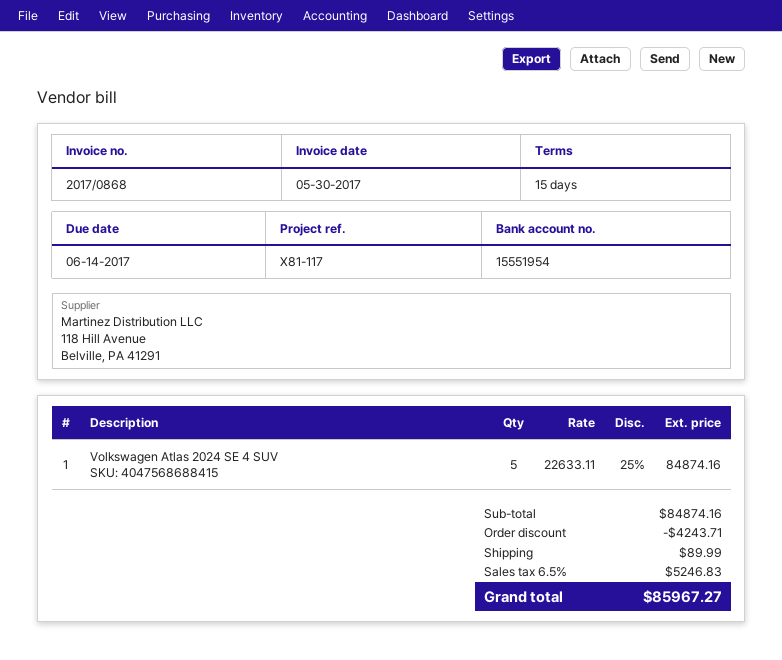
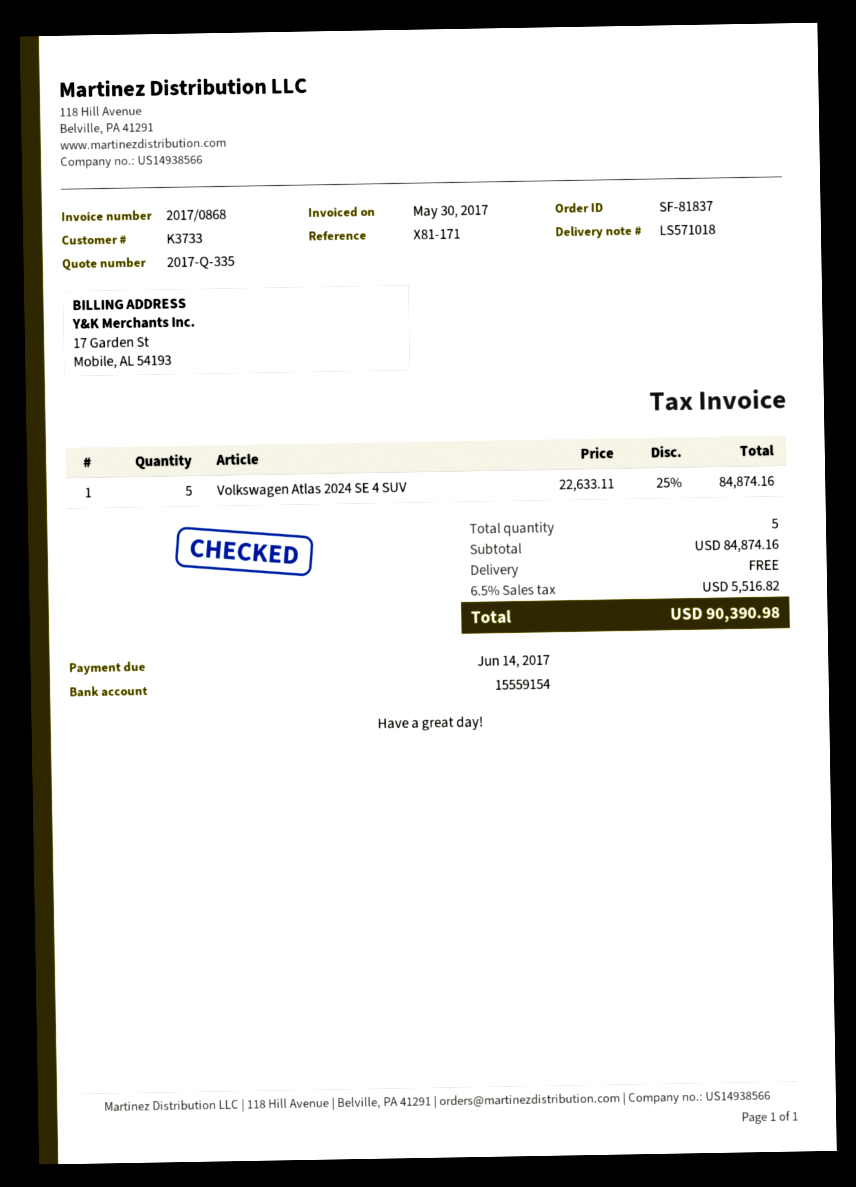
reference: X81-117 -> X81-171
bank account: 15551954 -> 15559154
discount: 4243.71 -> none
shipping: 89.99 -> 0.00
tax: 6.5% = 5246.83 -> 6.5% = 5516.82
total: 85967.27 -> 90390.98

